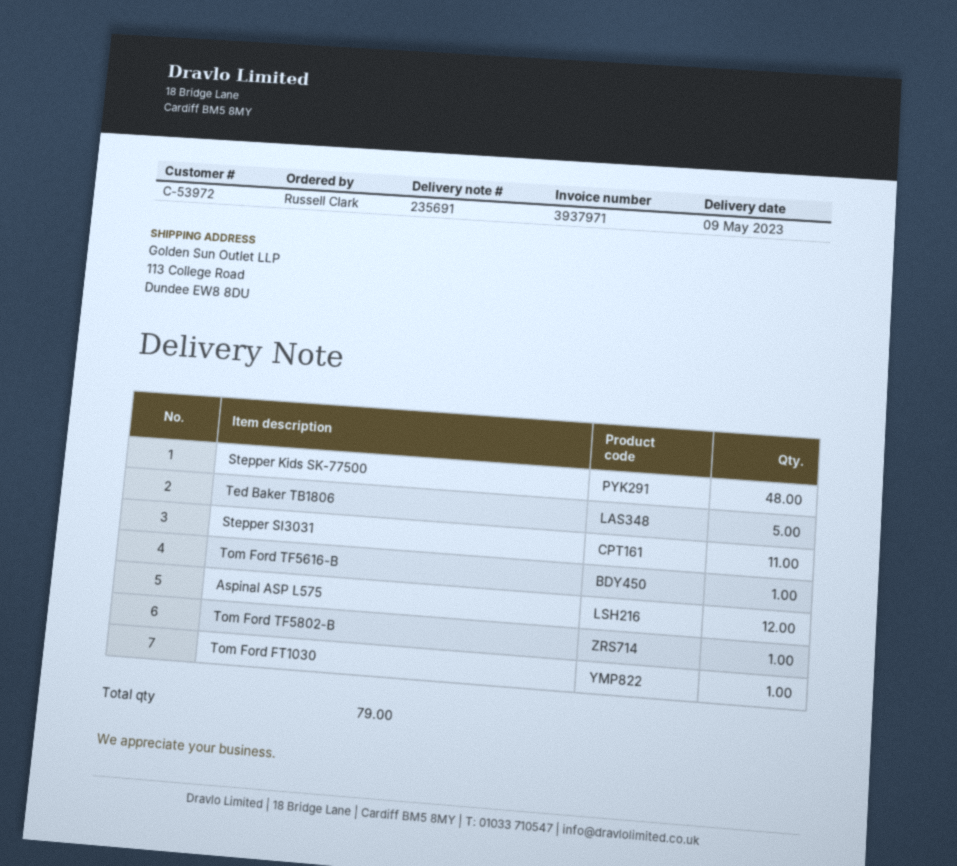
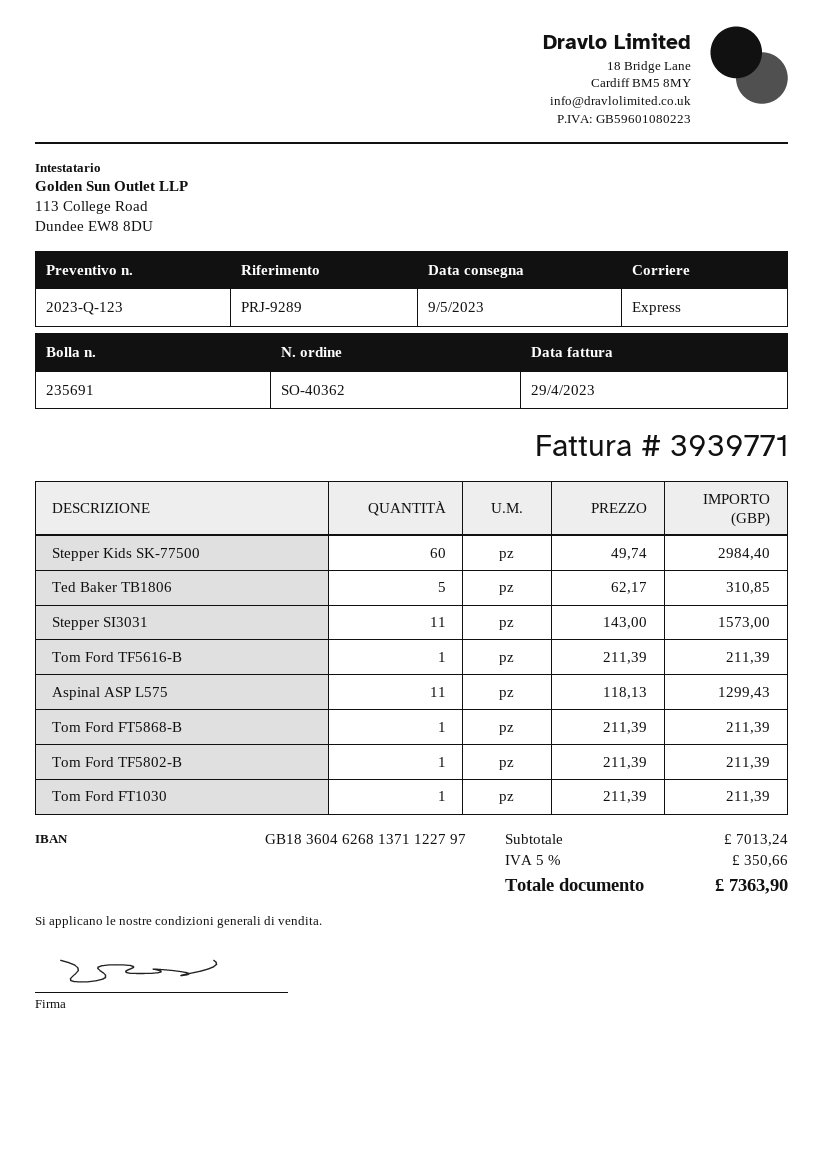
invoice number: 3937971 -> 3939771
Stepper Kids SK-77500: 48 -> 60
Aspinal ASP L575: 12 -> 11
Tom Ford FT5868-B: none -> 1

